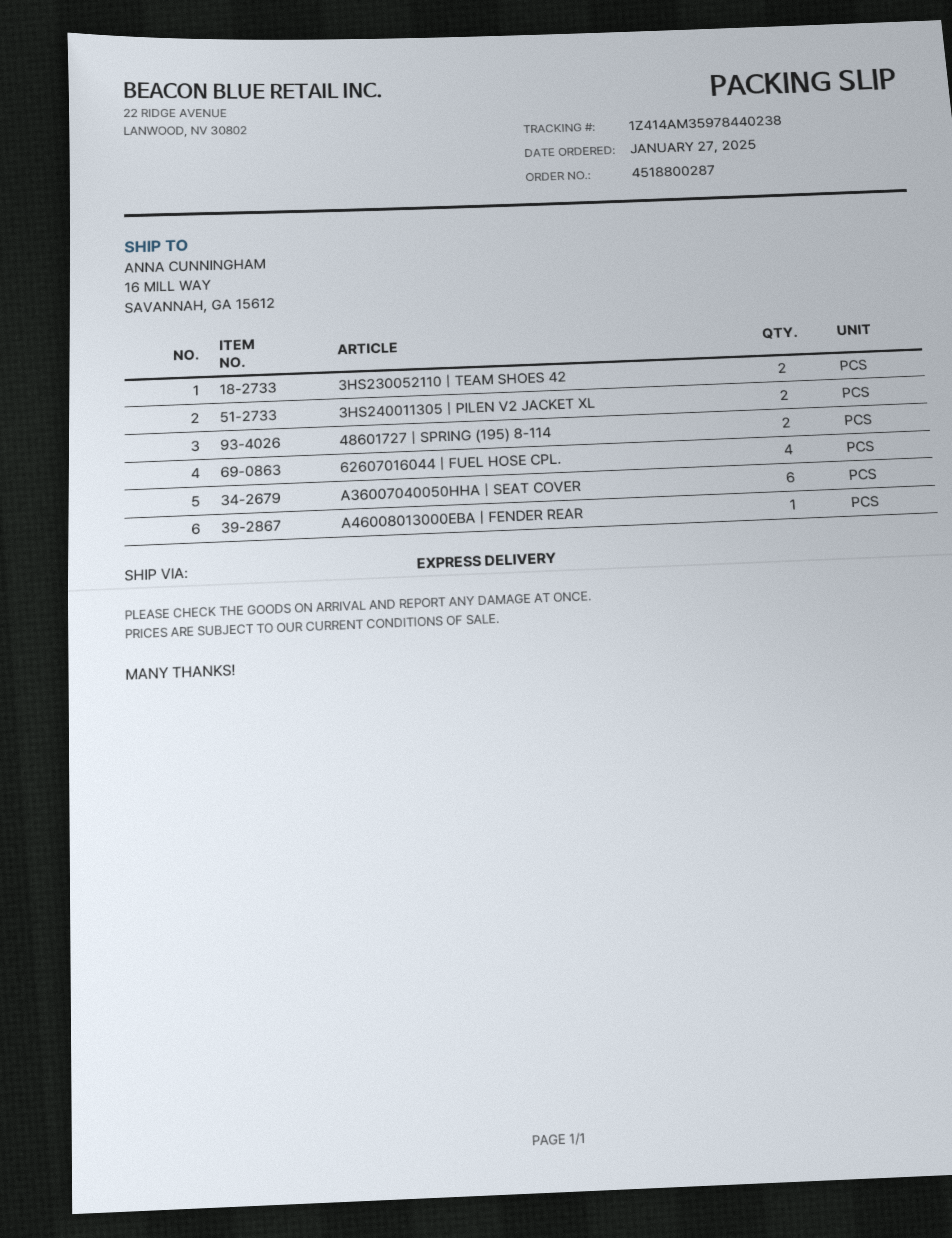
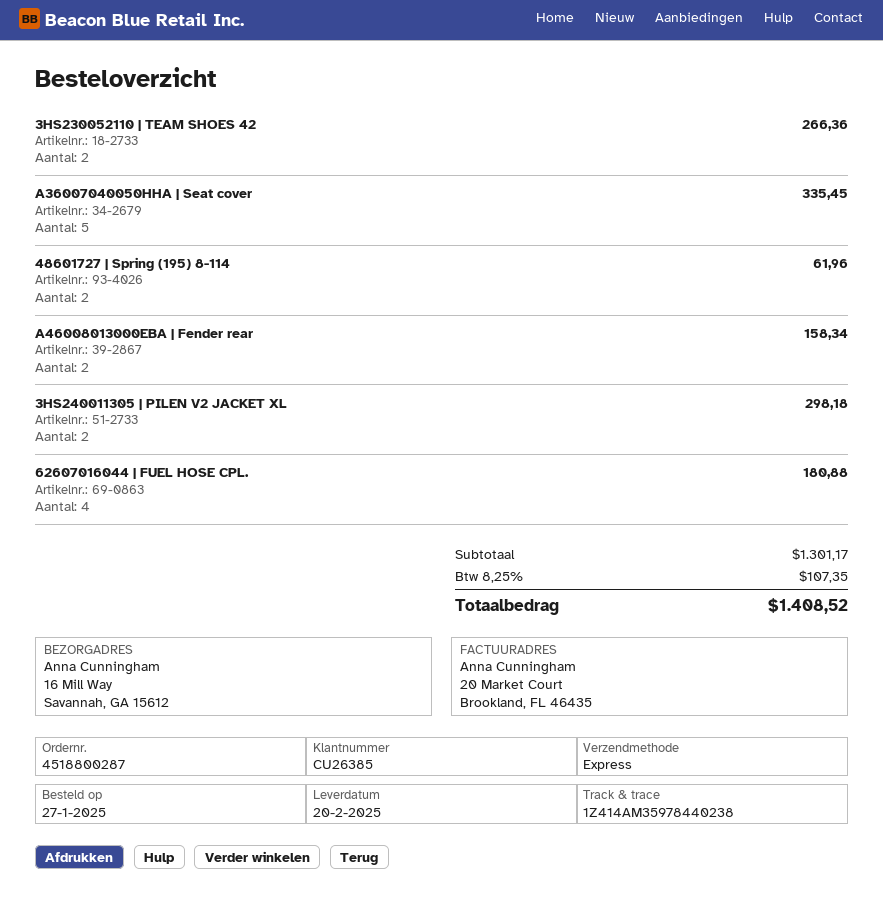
A36007040050HHA | SEAT COVER: 6 -> 5
A46008013000EBA | FENDER REAR: 1 -> 2

